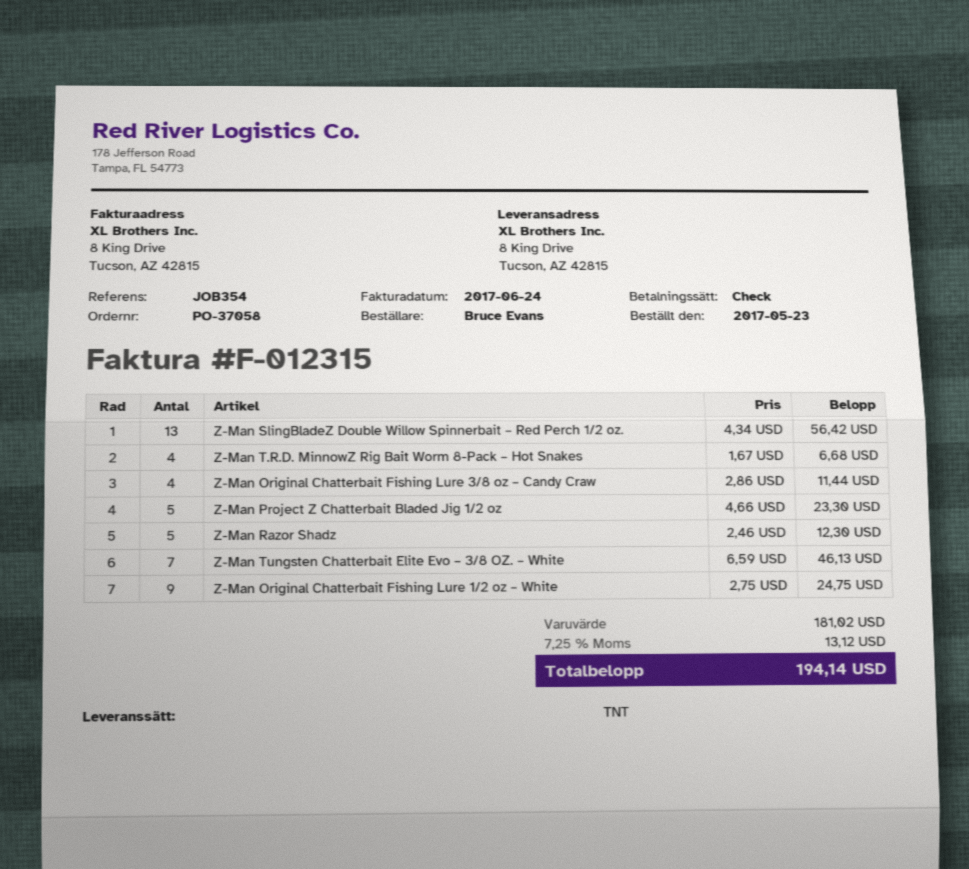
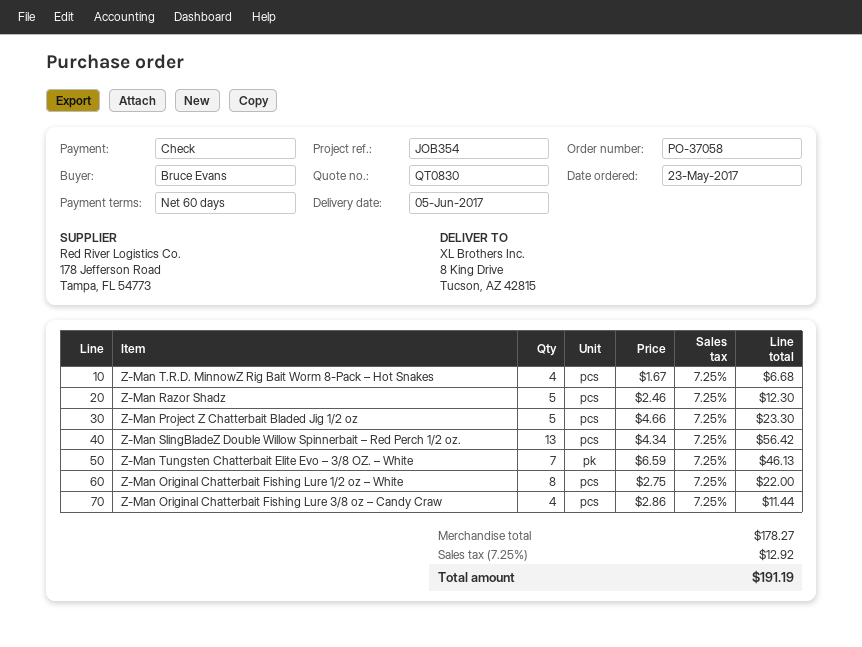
Z-Man Original Chatterbait Fishing Lure 1/2 oz – White: 9 x 2.75 = 24.75 -> 8 x 2.75 = 22.00
subtotal: 181.02 -> 178.27
tax: 7.25% = 13.12 -> 7.25% = 12.92
total: 194.14 -> 191.19

